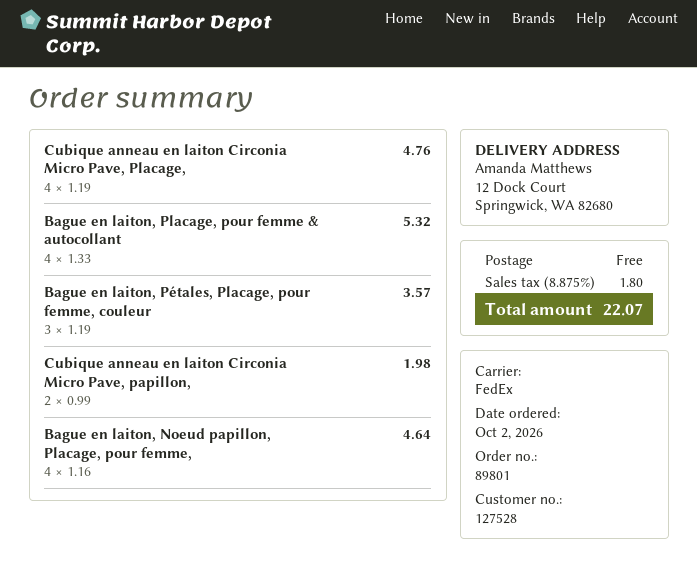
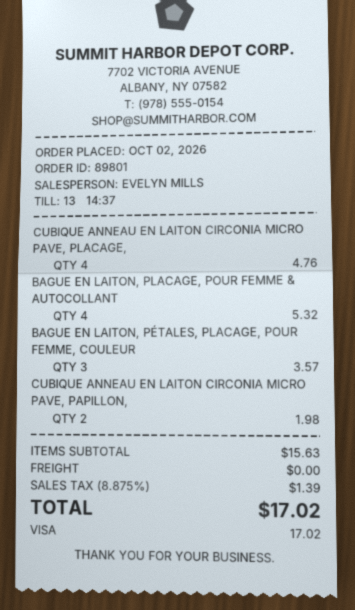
Bague en laiton, Noeud papillon, Placage, pour femme,: 4 for 4.64 -> none
tax: 8.875% = 1.80 -> 8.875% = 1.39
total: 22.07 -> 17.02

